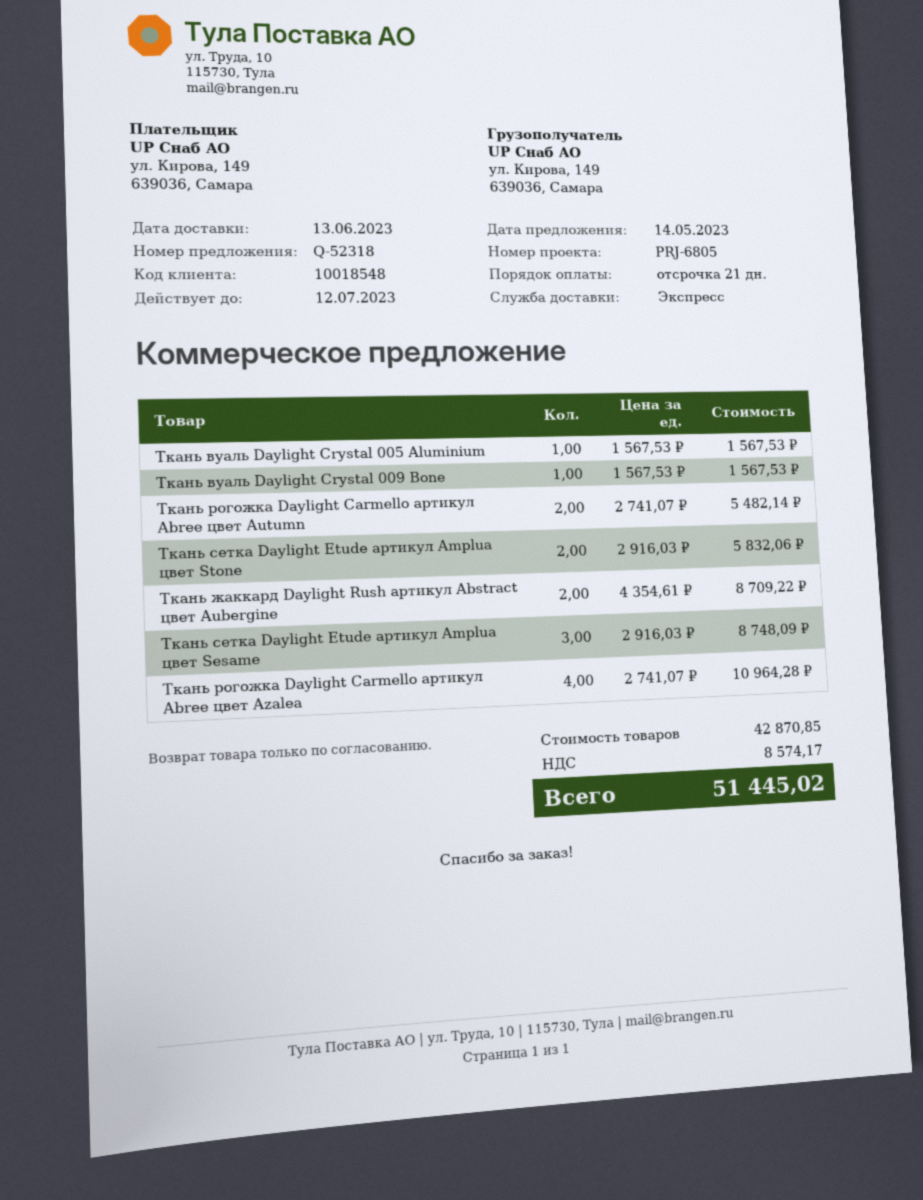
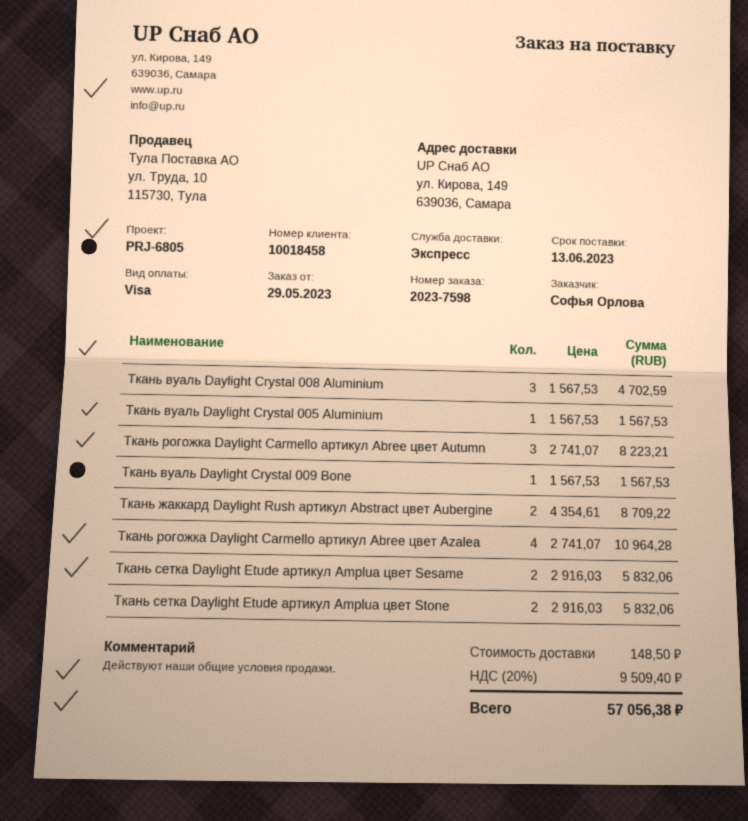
customer number: 10018548 -> 10018458
Ткань рогожка Daylight Carmello артикул Abree цвет Autumn: 2 x 2741.07 = 5482.14 -> 3 x 2741.07 = 8223.21
Ткань сетка Daylight Etude артикул Amplua цвет Sesame: 3 x 2916.03 = 8748.09 -> 2 x 2916.03 = 5832.06
Ткань вуаль Daylight Crystal 008 Aluminium: none -> 3 x 1567.53 = 4702.59
shipping: none -> 148.50
tax: 8574.17 -> 9509.40
total: 51445.02 -> 57056.38

